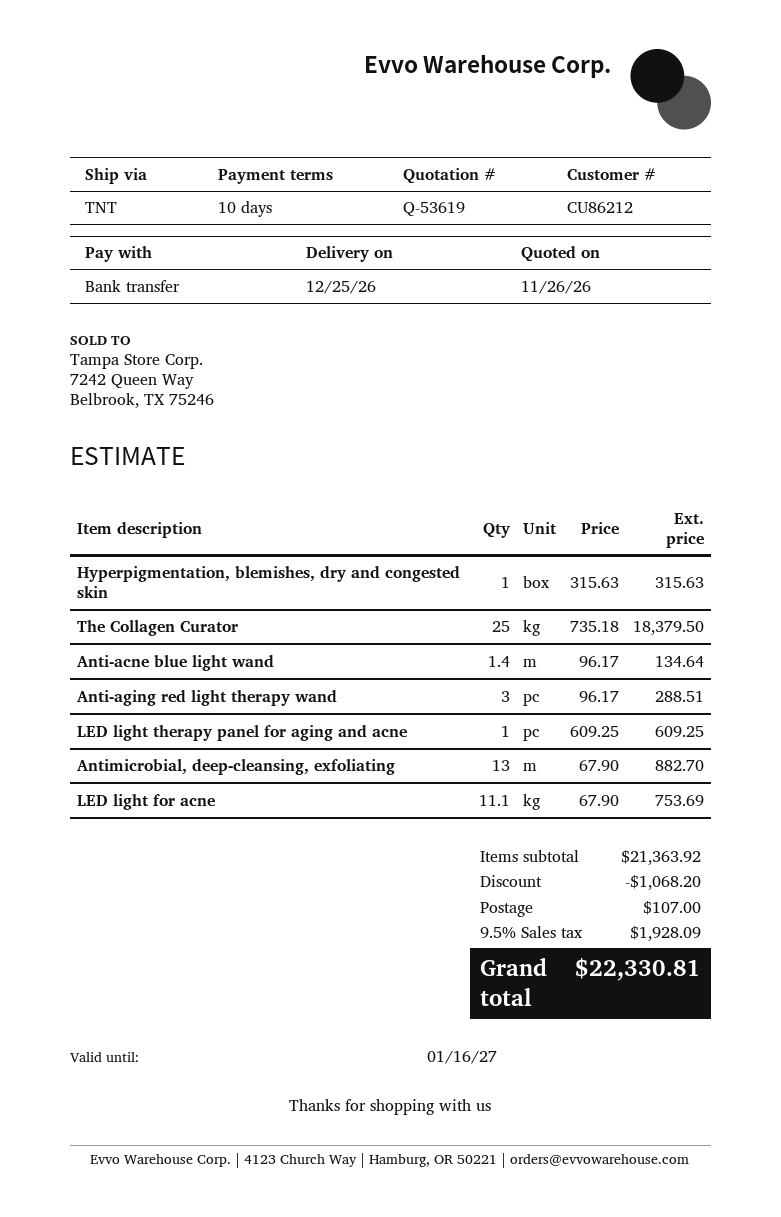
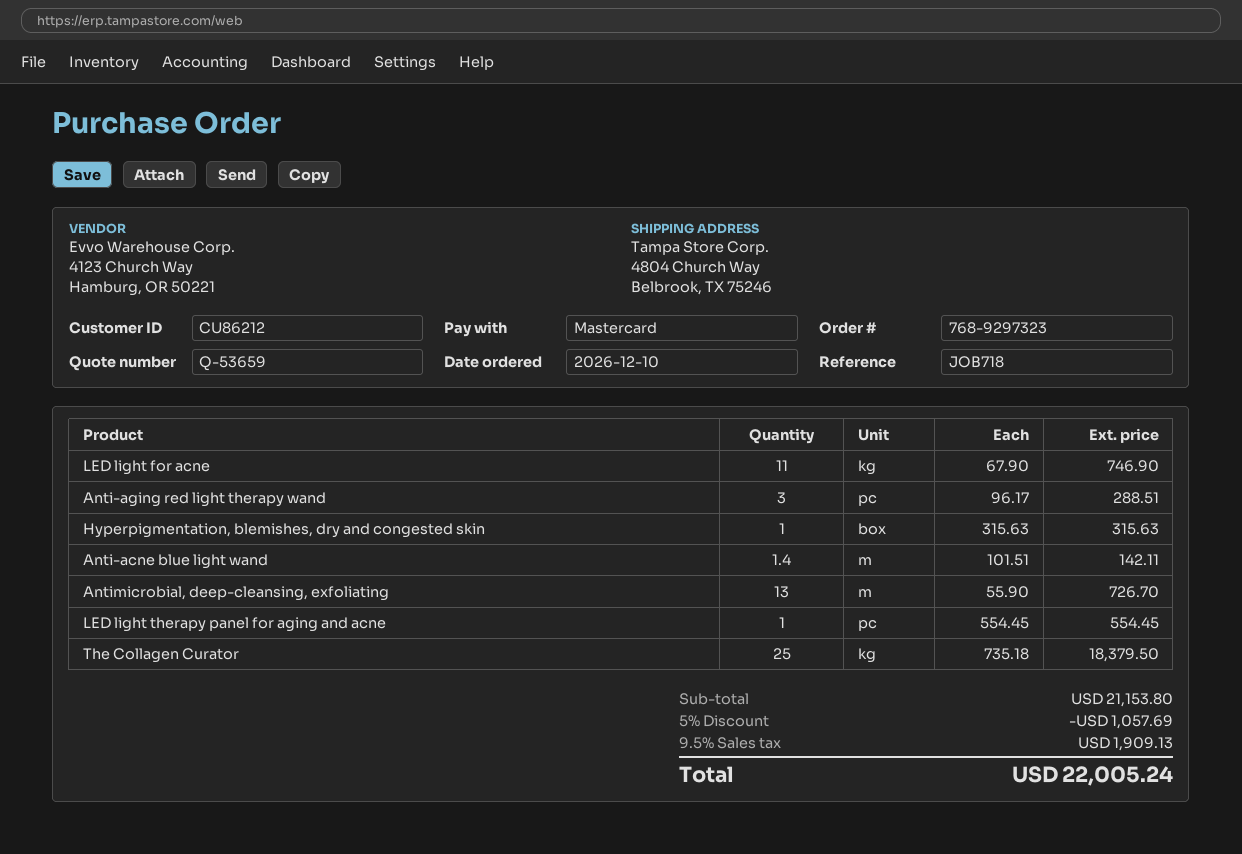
quote number: Q-53619 -> Q-53659
payment method: bank transfer -> Mastercard
Anti-acne blue light wand: 1.4 x 96.17 = 134.64 -> 1.4 x 101.51 = 142.11
LED light therapy panel for aging and acne: 1 x 609.25 = 609.25 -> 1 x 554.45 = 554.45
Antimicrobial, deep-cleansing, exfoliating: 13 x 67.90 = 882.70 -> 13 x 55.90 = 726.70
LED light for acne: 11.1 x 67.90 = 753.69 -> 11 x 67.90 = 746.90
subtotal: 21363.92 -> 21153.80
discount: 1068.20 -> 1057.69
shipping: 107.00 -> none
tax: 9.5% = 1928.09 -> 9.5% = 1909.13
total: 22330.81 -> 22005.24

